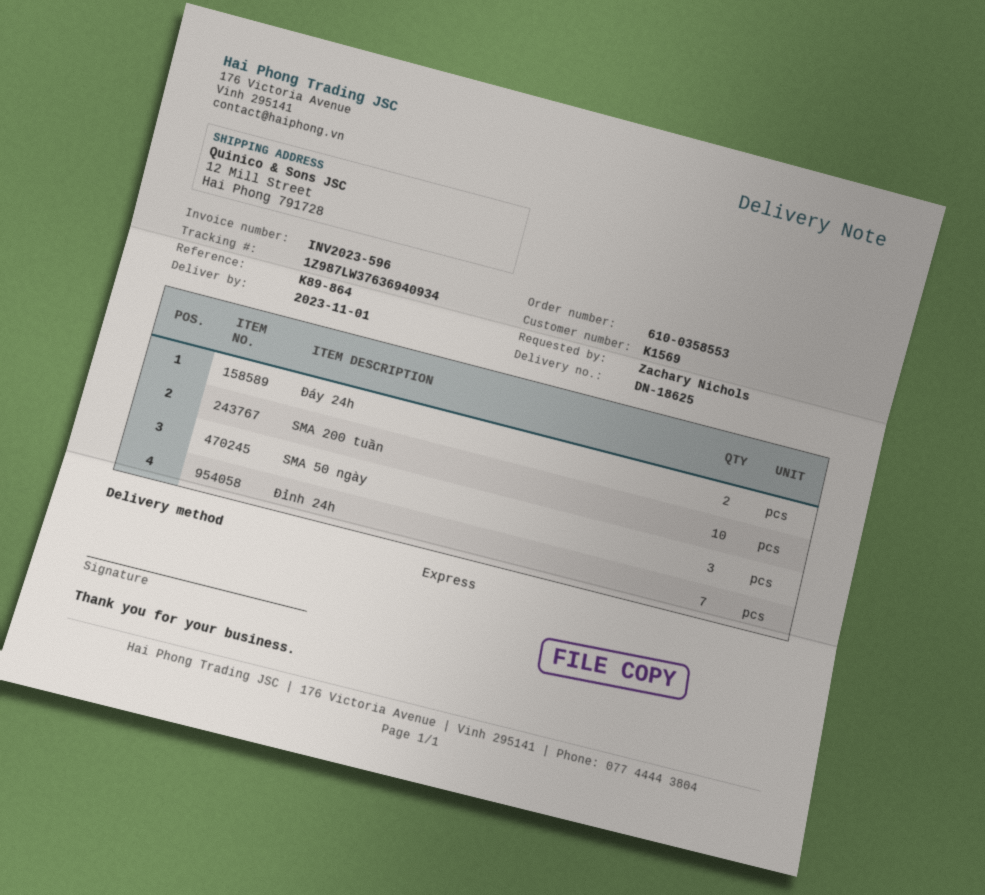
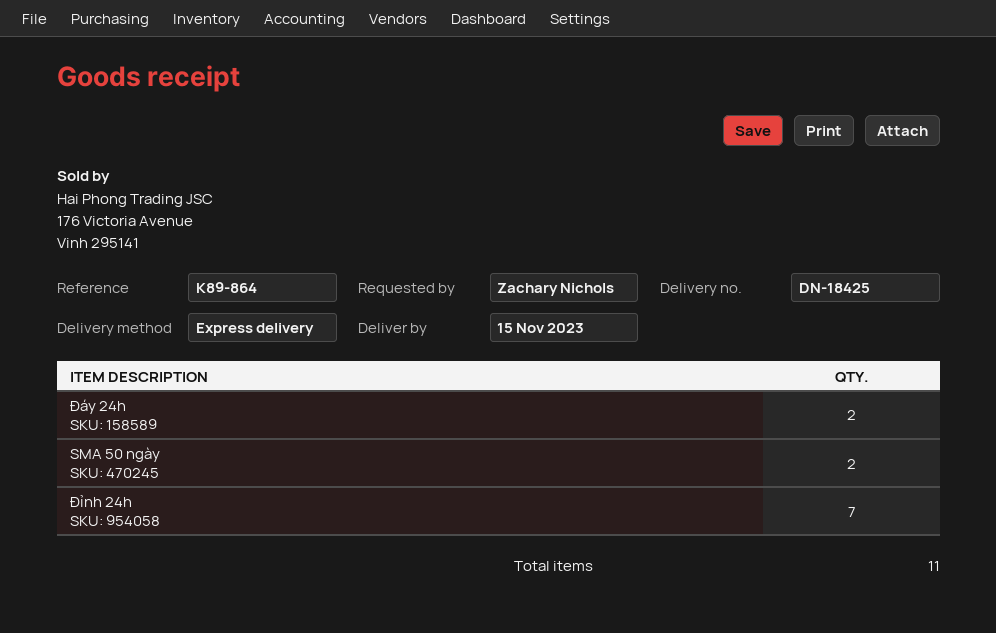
delivery note number: DN-18625 -> DN-18425
delivery date: 2023-11-01 -> 2023-11-15
SMA 200 tuần: 10 -> none
SMA 50 ngày: 3 -> 2

